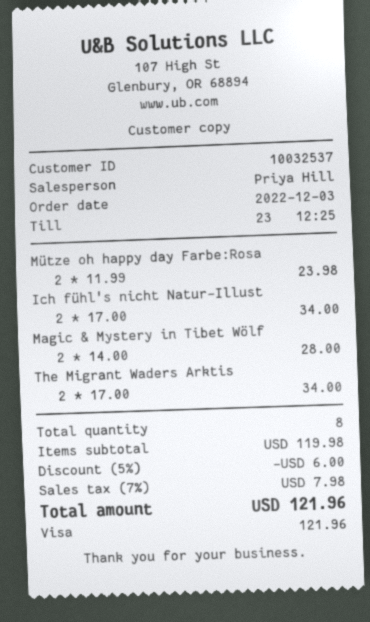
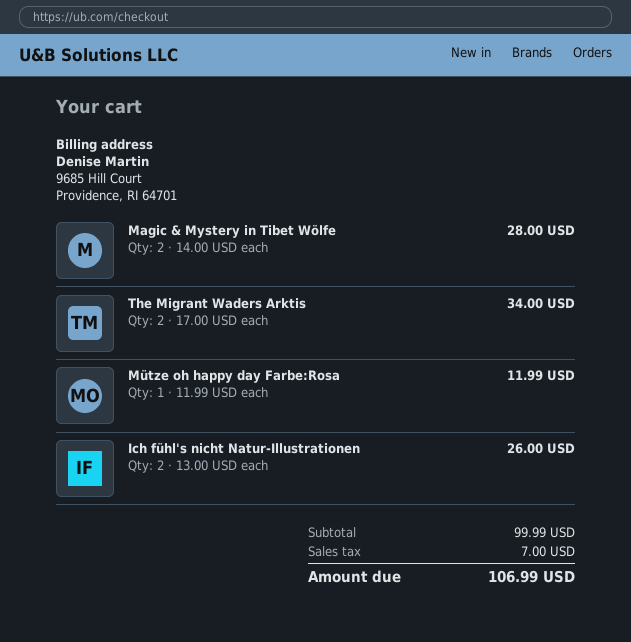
Mütze oh happy day Farbe:Rosa: 2 x 11.99 = 23.98 -> 1 x 11.99 = 11.99
Ich fühl's nicht Natur-Illust: 2 x 17.00 = 34.00 -> 2 x 13.00 = 26.00
subtotal: 119.98 -> 99.99
discount: 5% = 6.00 -> none
tax: 7.98 -> 7.00
total: 121.96 -> 106.99

